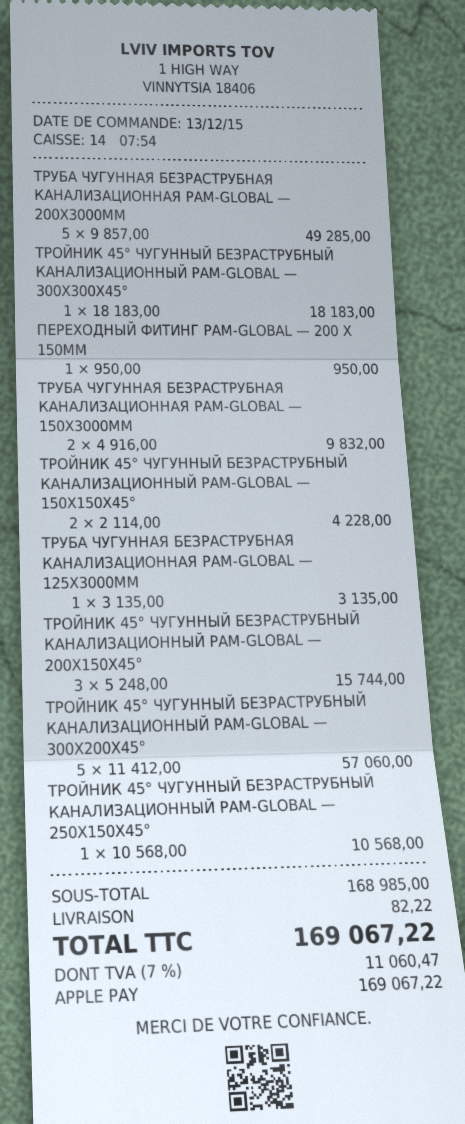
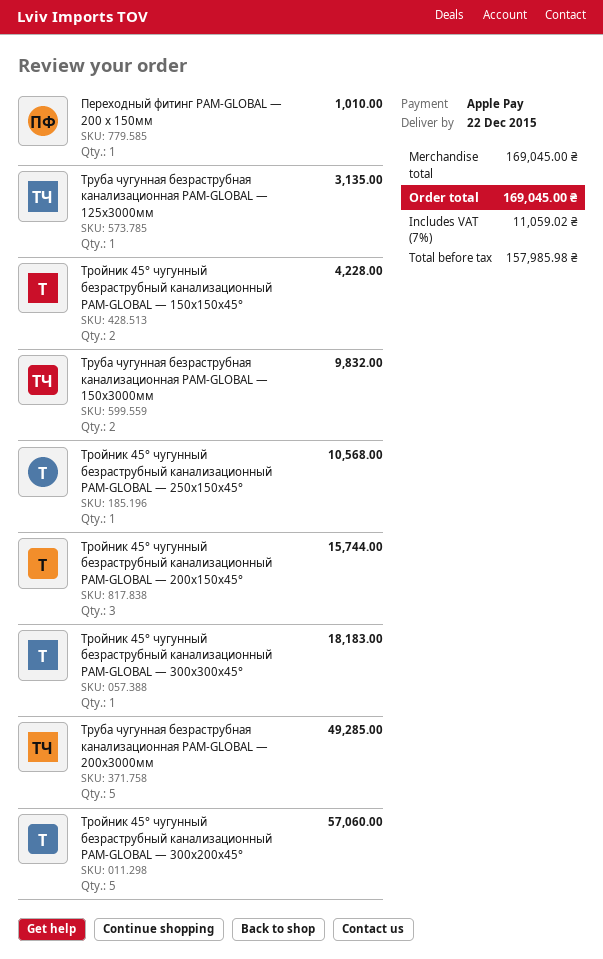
ПЕРЕХОДНЫЙ ФИТИНГ PAM-GLOBAL — 200 Х 150ММ: 1 for 950.00 -> 1 for 1010.00
subtotal: 168985.00 -> 169045.00
shipping: 82.22 -> none
tax: 7% = 11060.47 -> 7% = 11059.02
total: 169067.22 -> 169045.00

